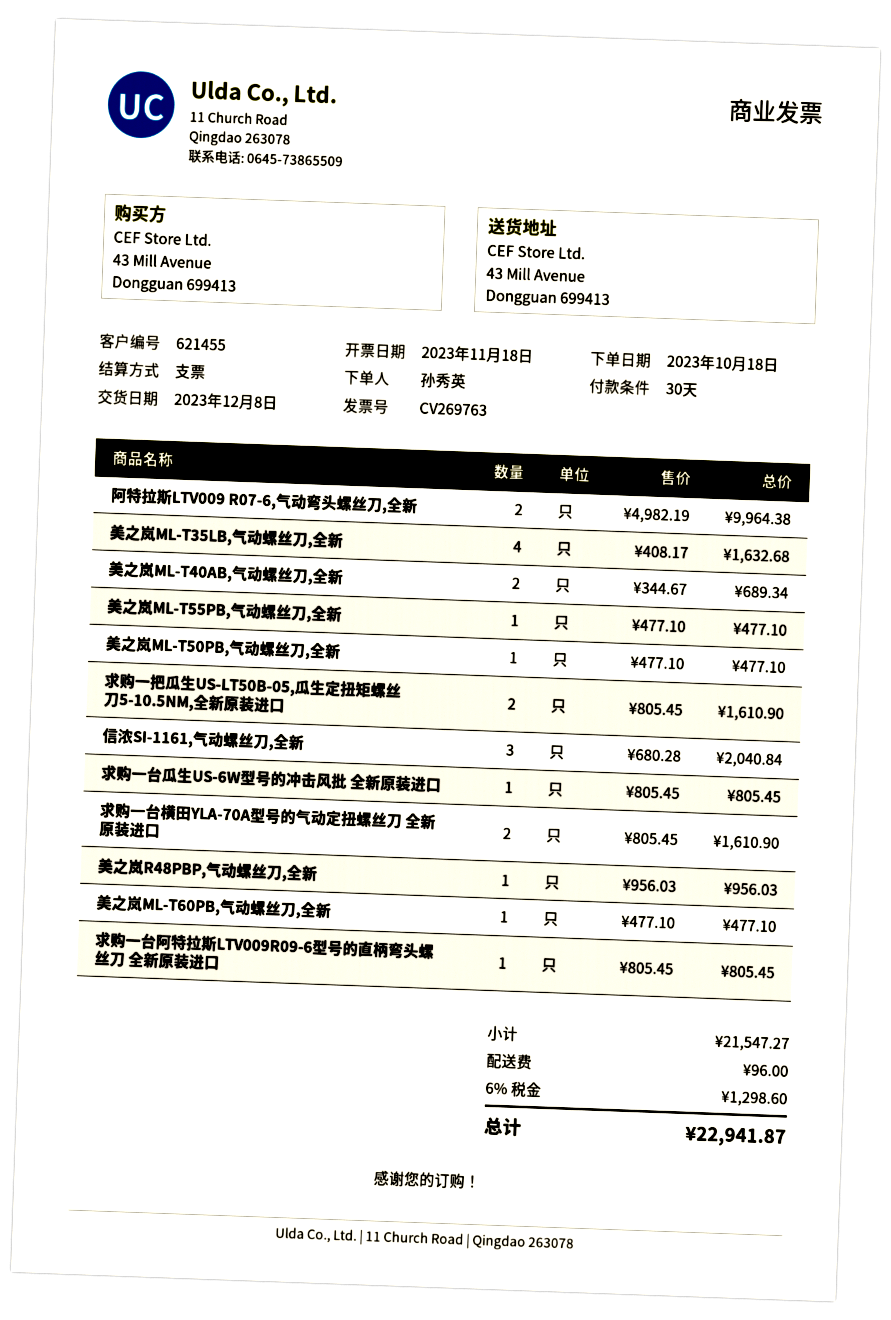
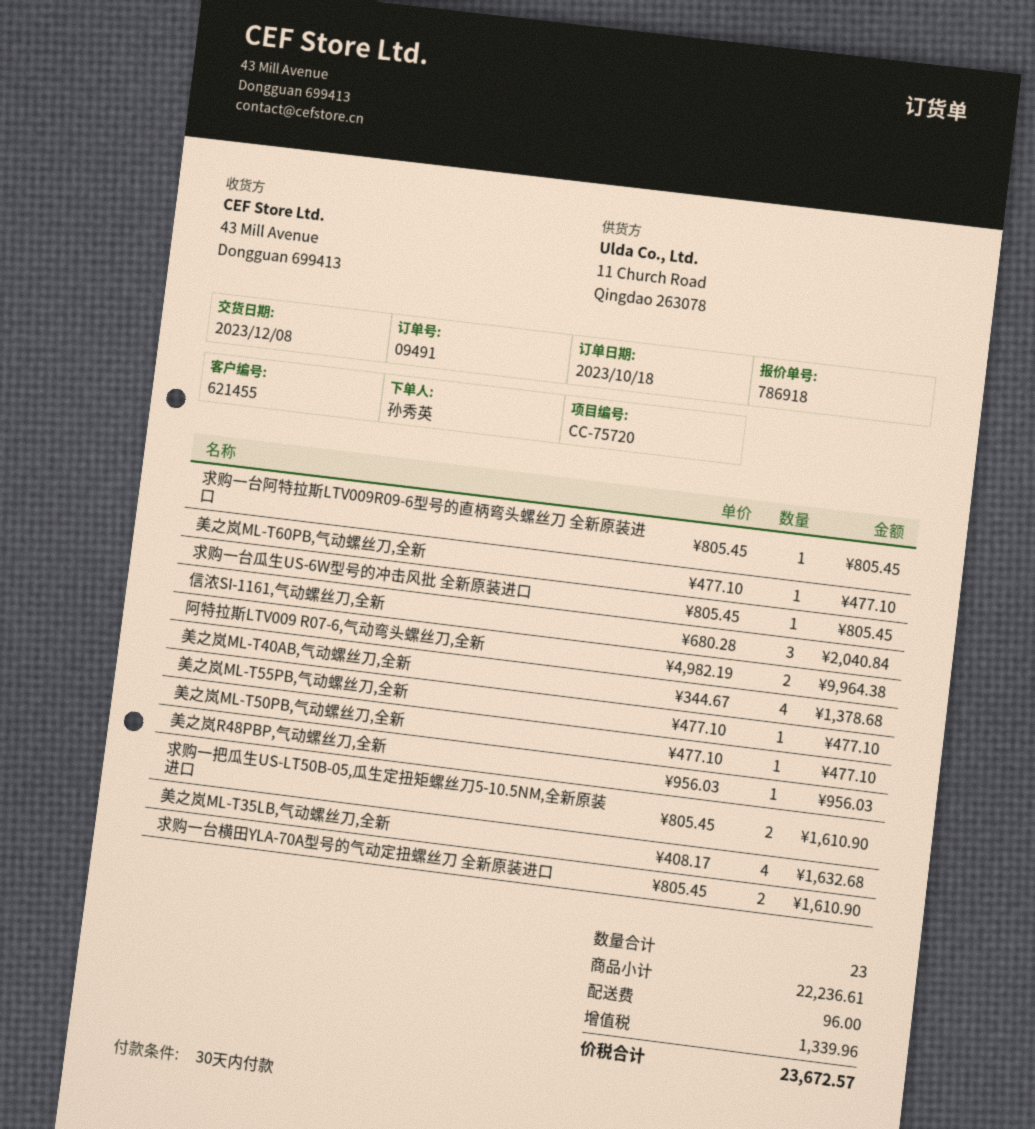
美之岚ML-T40AB,气动螺丝刀,全新: 2 x 344.67 = 689.34 -> 4 x 344.67 = 1378.68
subtotal: 21547.27 -> 22236.61
tax: 1298.60 -> 1339.96
total: 22941.87 -> 23672.57

